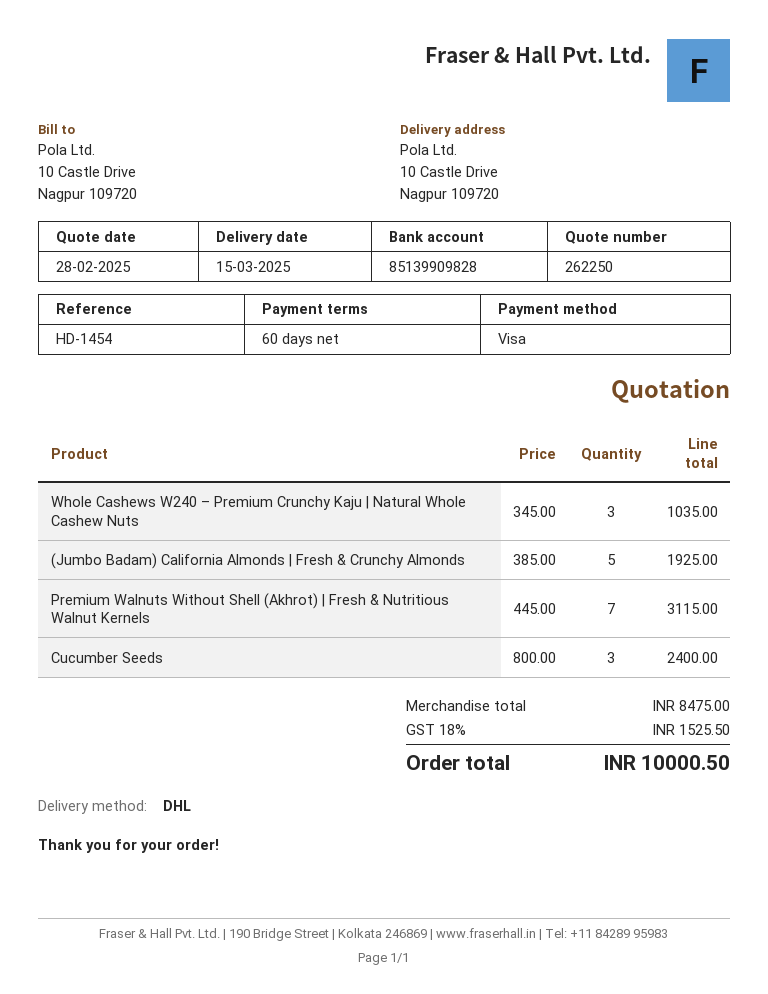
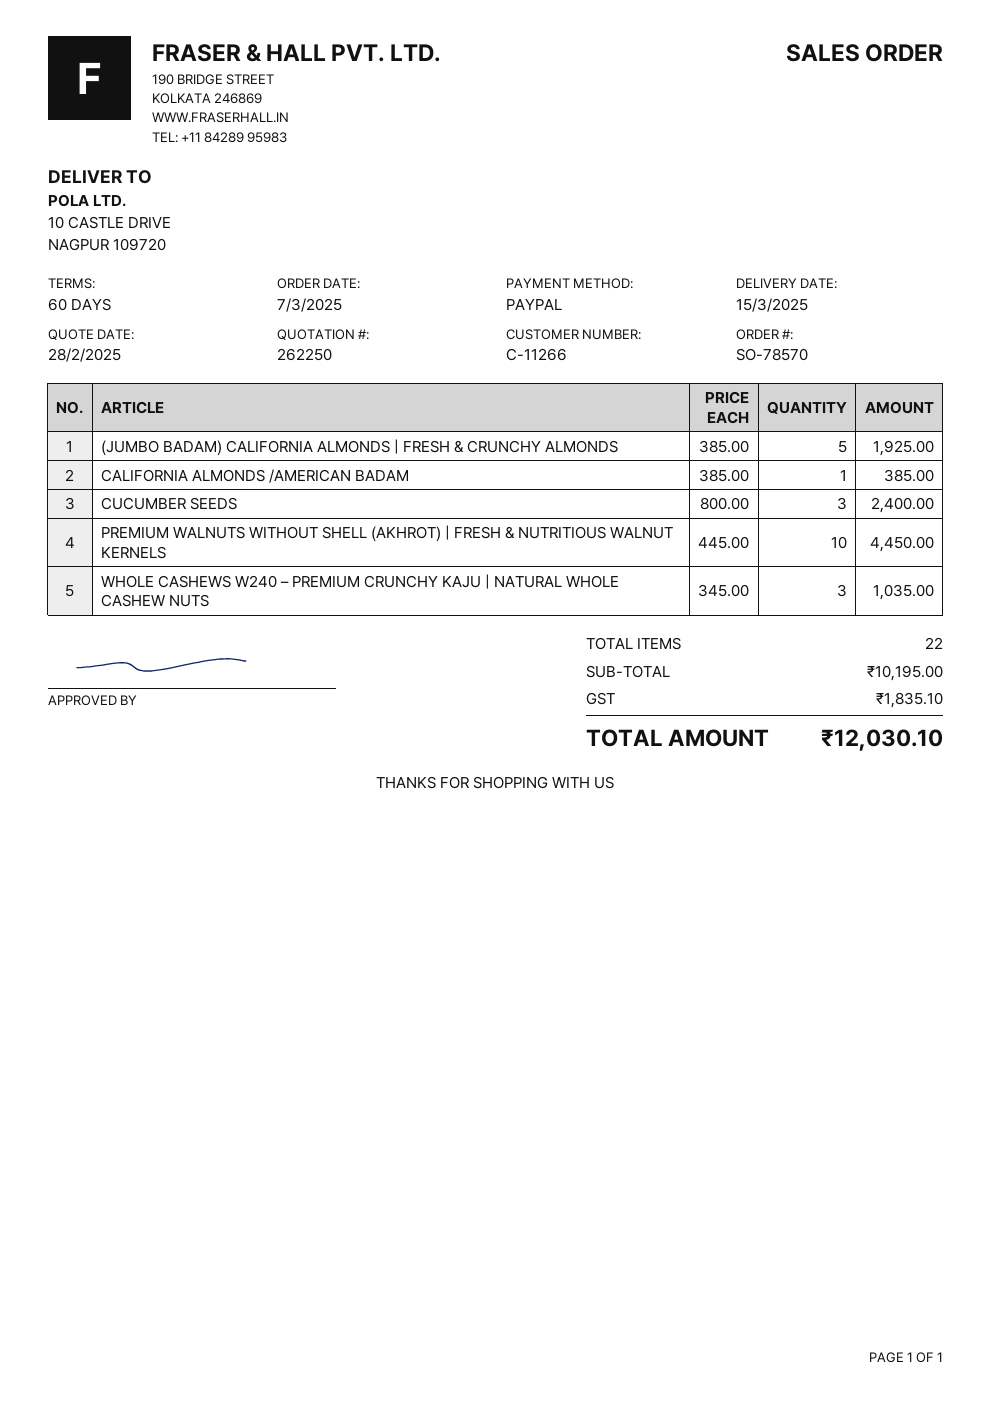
payment method: Visa -> PayPal
Premium Walnuts Without Shell (Akhrot) | Fresh & Nutritious Walnut Kernels: 7 x 445.00 = 3115.00 -> 10 x 445.00 = 4450.00
CALIFORNIA ALMONDS /AMERICAN BADAM: none -> 1 x 385.00 = 385.00
subtotal: 8475.00 -> 10195.00
tax: 1525.50 -> 1835.10
total: 10000.50 -> 12030.10

